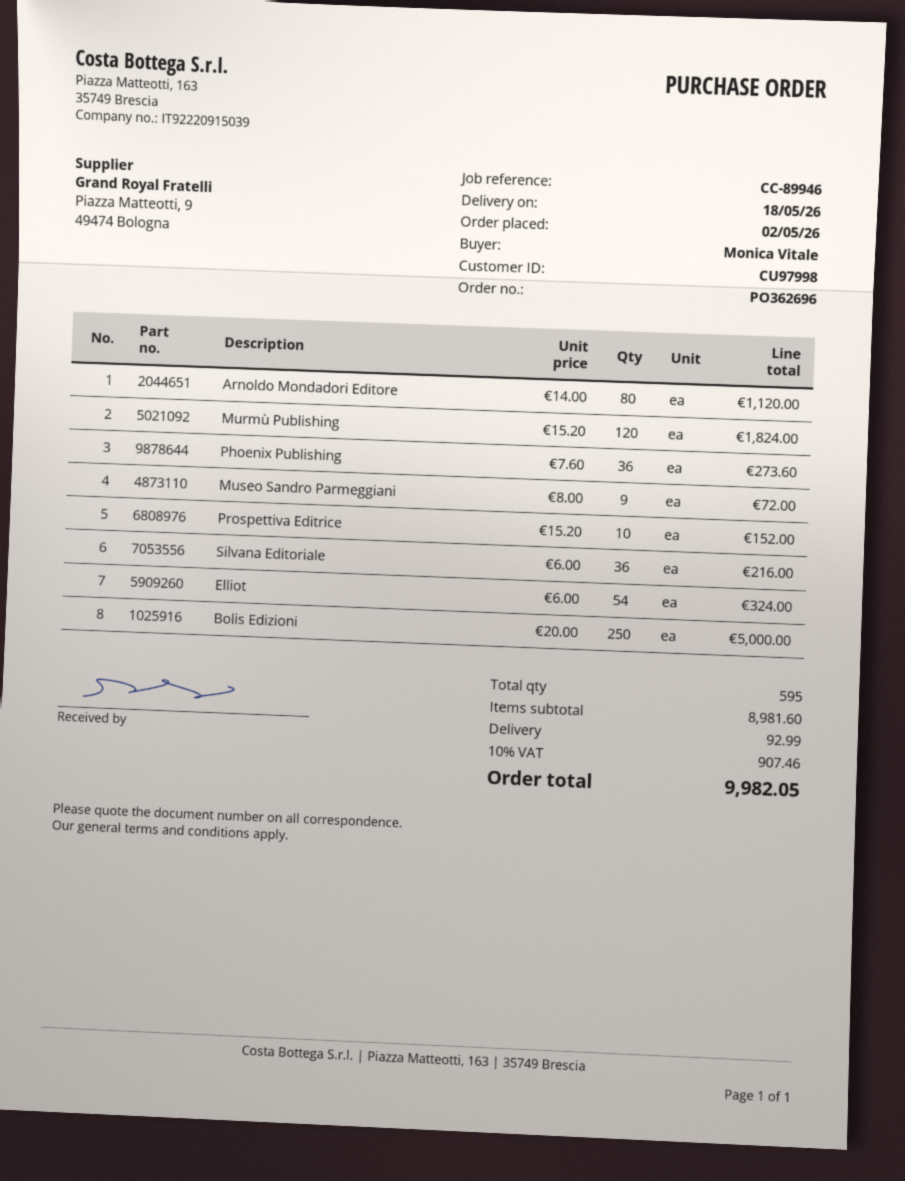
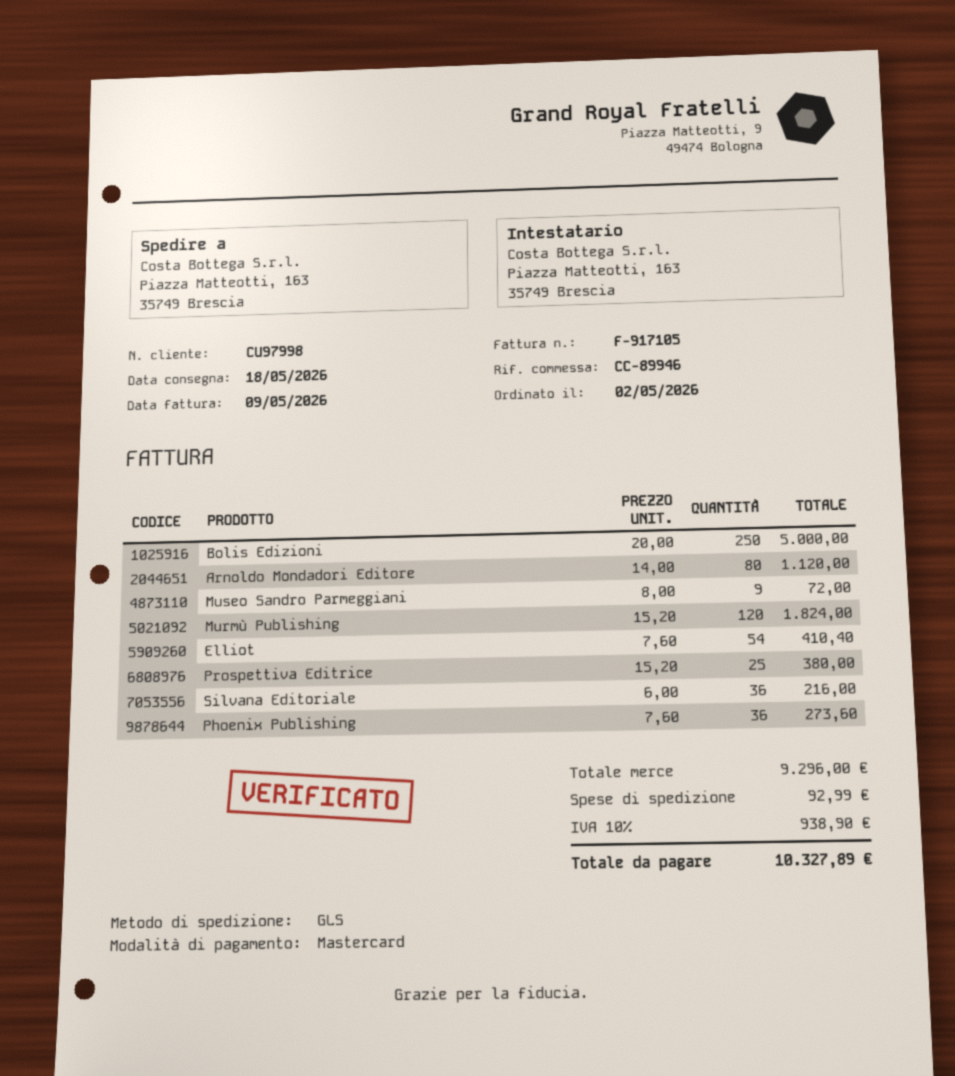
Prospettiva Editrice: 10 x 15.20 = 152.00 -> 25 x 15.20 = 380.00
Elliot: 54 x 6.00 = 324.00 -> 54 x 7.60 = 410.40
subtotal: 8981.60 -> 9296.00
tax: 10% = 907.46 -> 10% = 938.90
total: 9982.05 -> 10327.89

